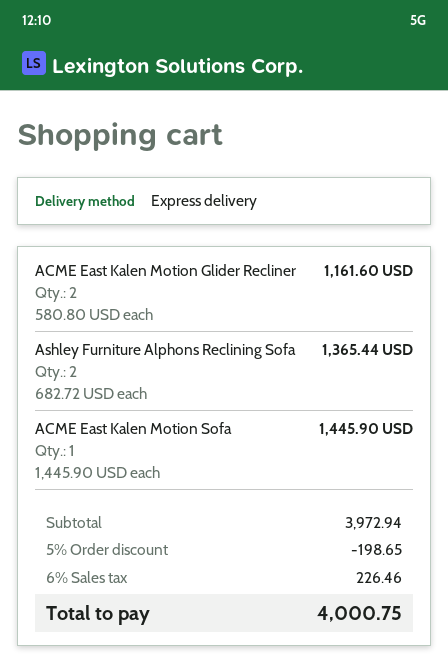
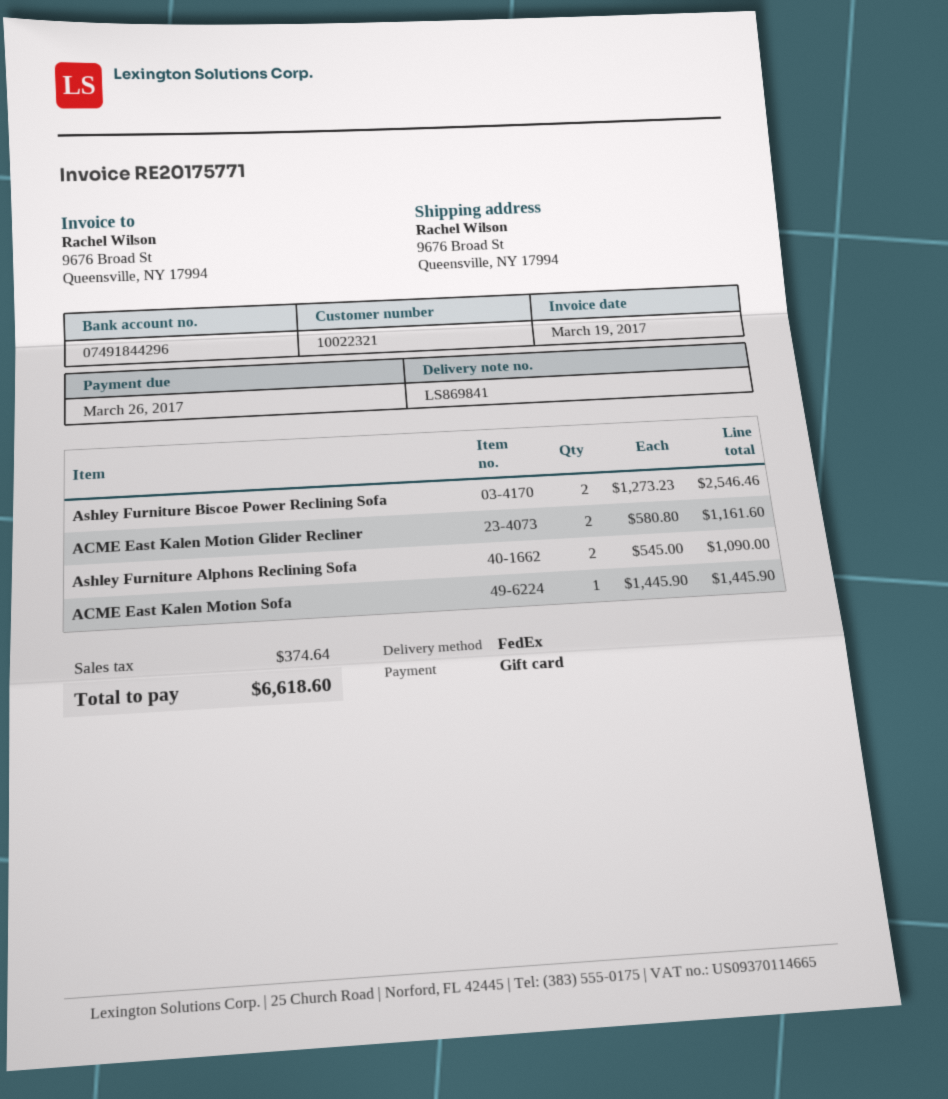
shipping method: express -> FedEx
Ashley Furniture Alphons Reclining Sofa: 2 x 682.72 = 1365.44 -> 2 x 545.00 = 1090.00
Ashley Furniture Biscoe Power Reclining Sofa: none -> 2 x 1273.23 = 2546.46
discount: 5% = 198.65 -> none
tax: 226.46 -> 374.64
total: 4000.75 -> 6618.60

